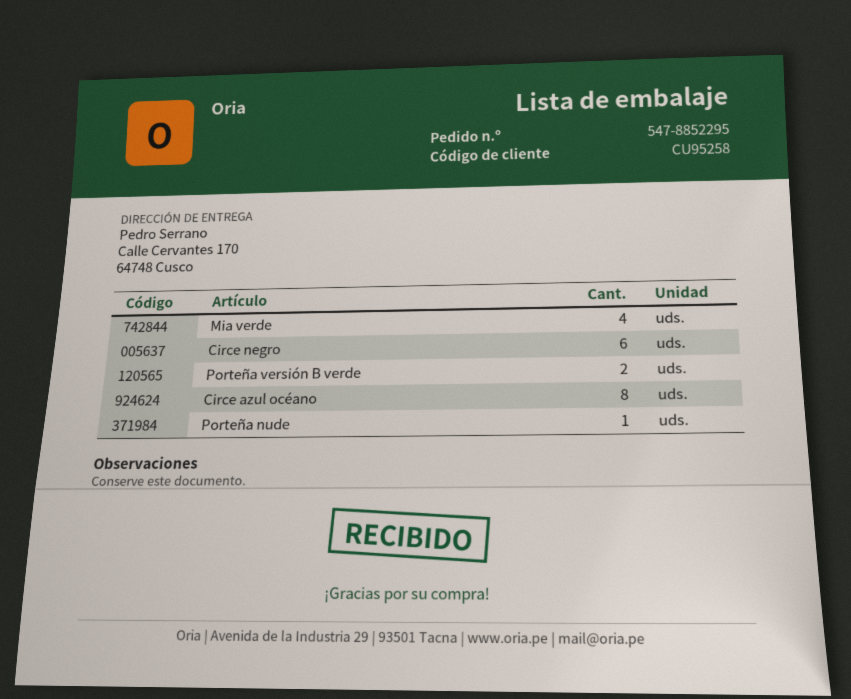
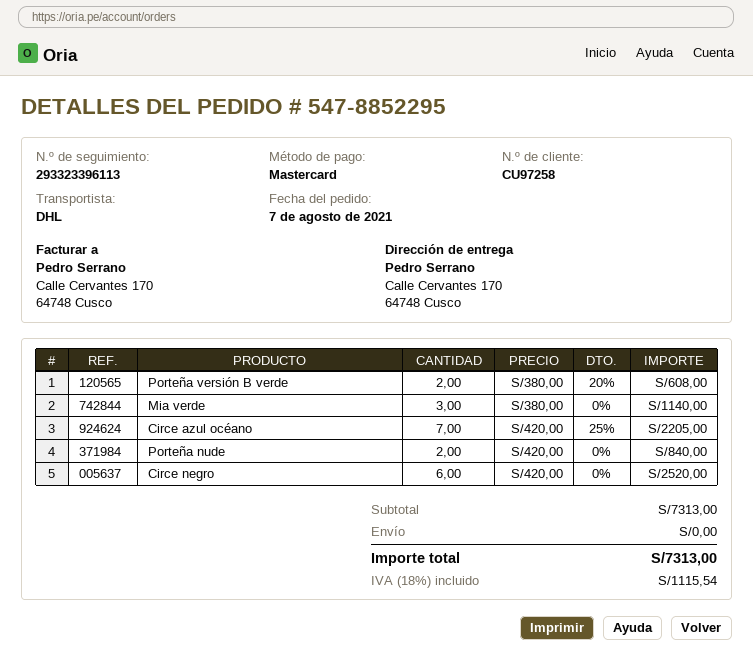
customer number: CU95258 -> CU97258
Mia verde: 4 -> 3
Circe azul océano: 8 -> 7
Porteña nude: 1 -> 2

